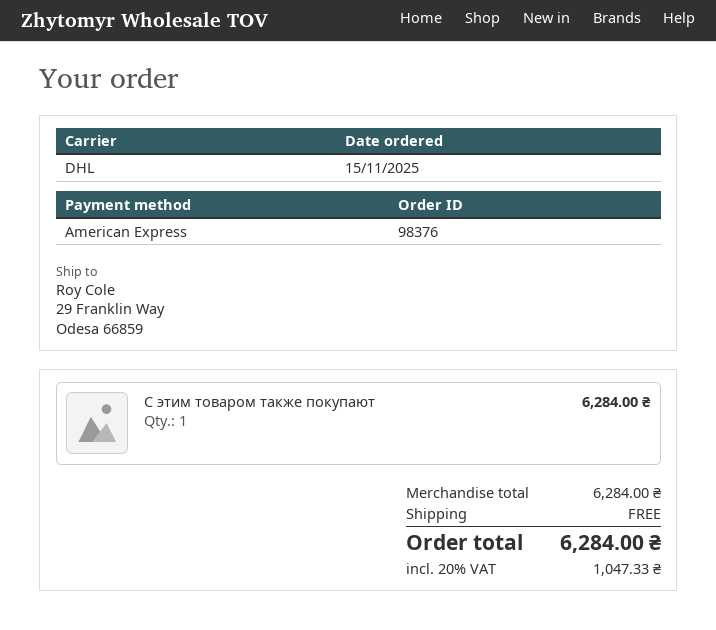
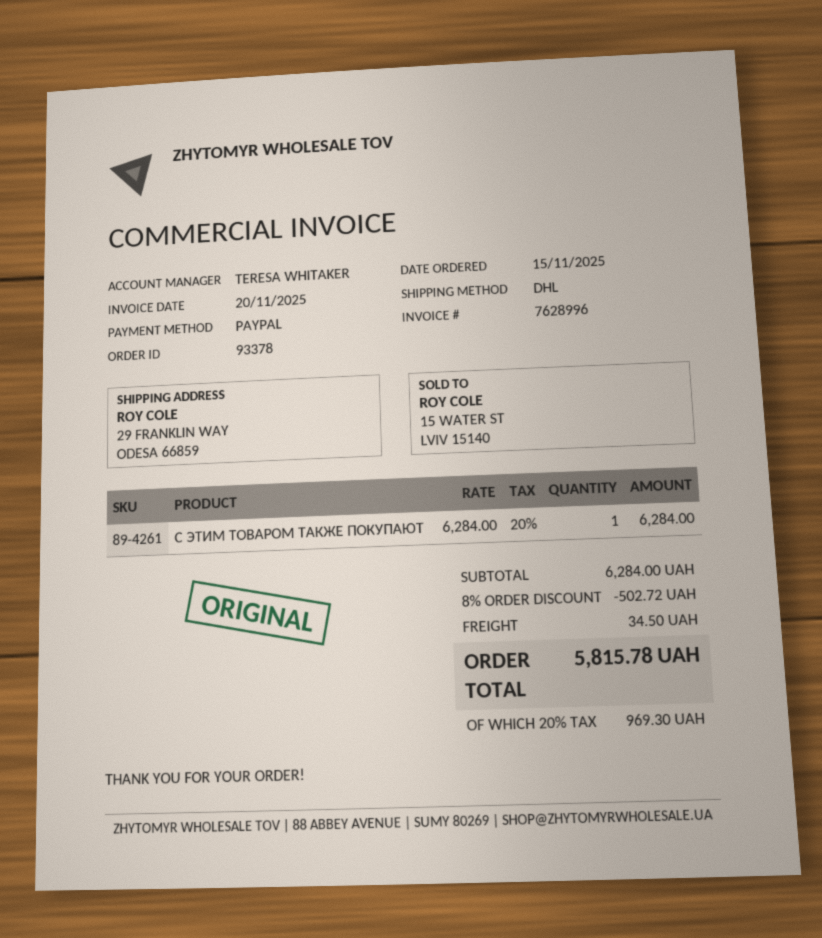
order number: 98376 -> 93378
payment method: American Express -> PayPal
discount: none -> 8% = 502.72
shipping: 0.00 -> 34.50
tax: 20% = 1047.33 -> 20% = 969.30
total: 6284.00 -> 5815.78

